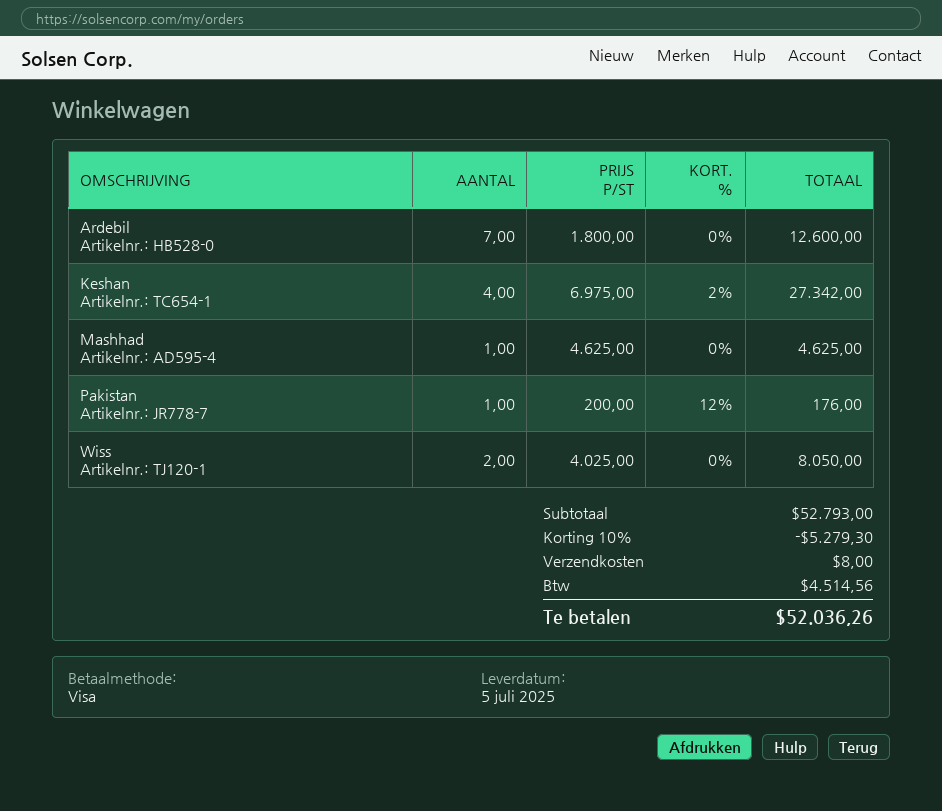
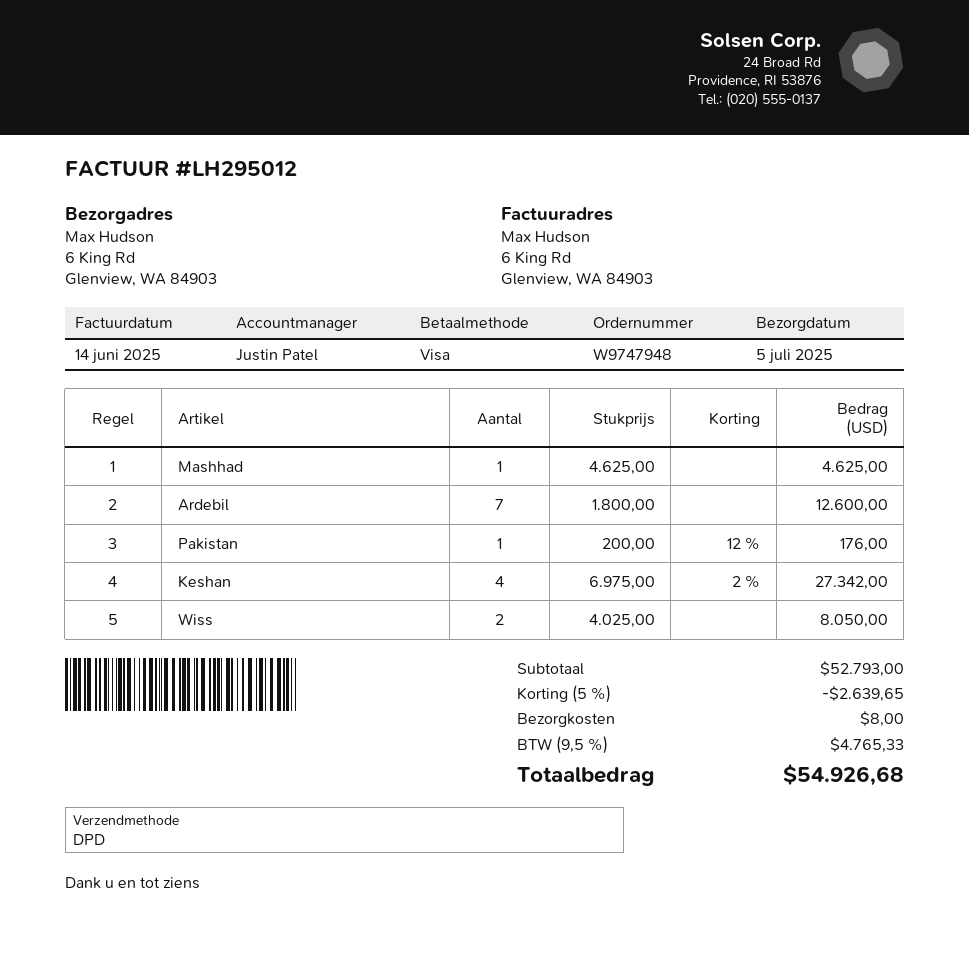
discount: 10% = 5279.30 -> 5% = 2639.65
tax: 4514.56 -> 4765.33
total: 52036.26 -> 54926.68

